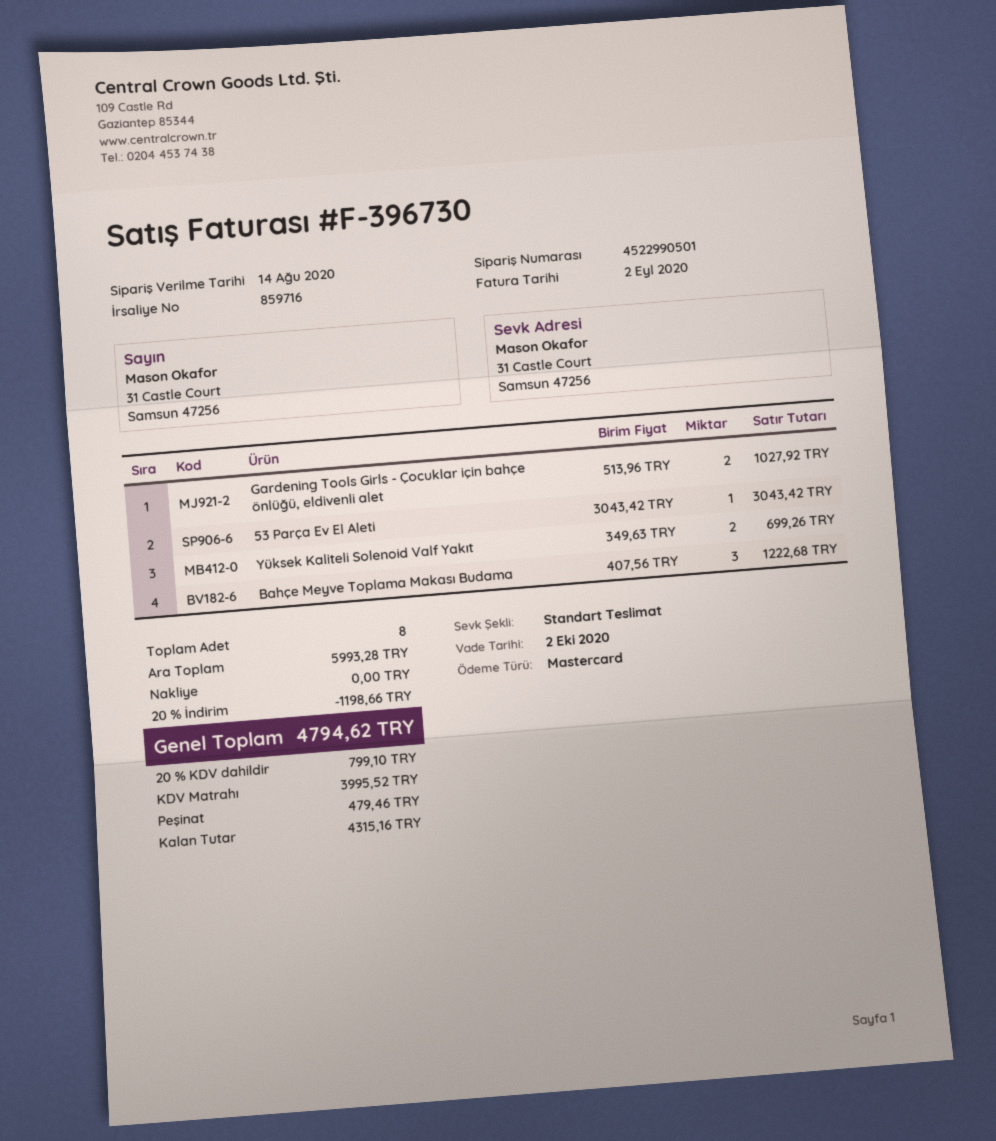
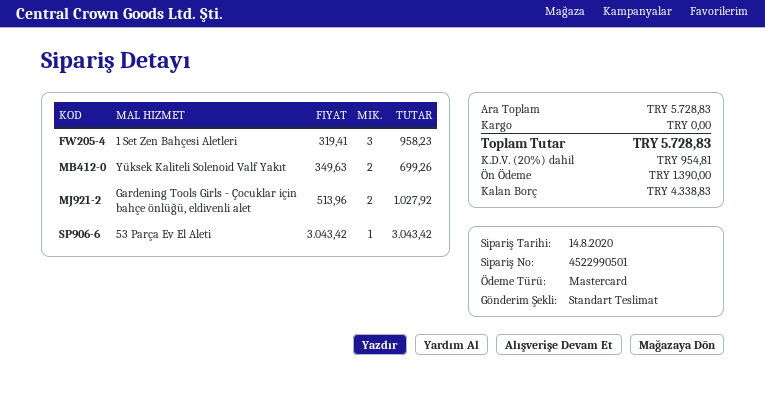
Bahçe Meyve Toplama Makası Budama: 3 x 407.56 = 1222.68 -> none
1 Set Zen Bahçesi Aletleri: none -> 3 x 319.41 = 958.23
subtotal: 5993.28 -> 5728.83
discount: 20% = 1198.66 -> none
tax: 20% = 799.10 -> 20% = 954.81
total: 4794.62 -> 5728.83
deposit: 479.46 -> 1390.00
balance: 4315.16 -> 4338.83

